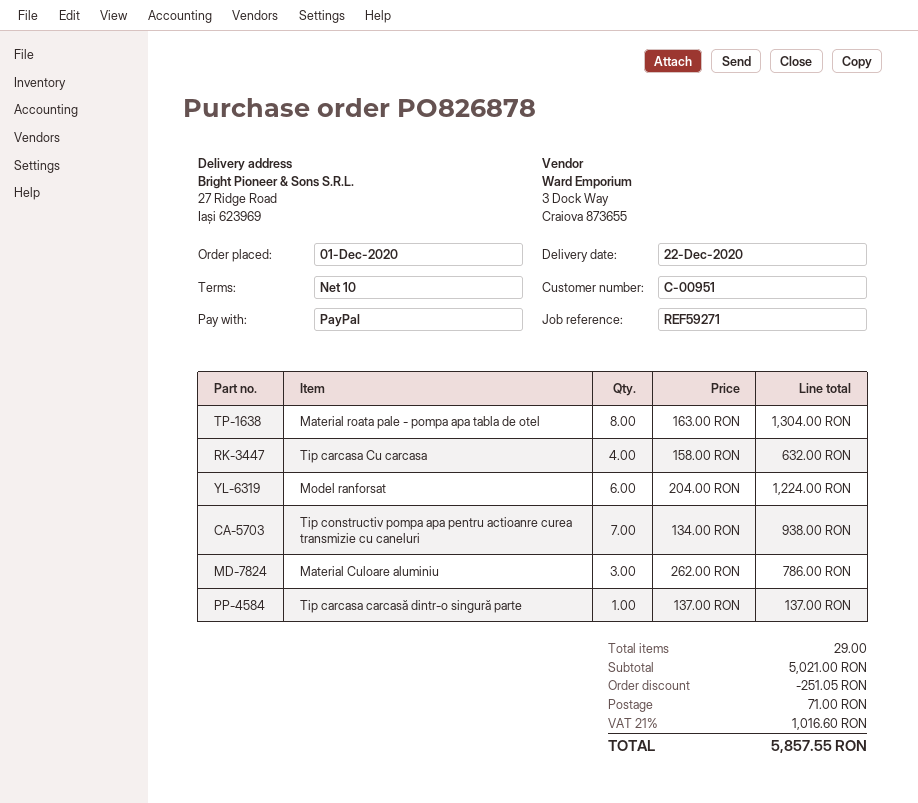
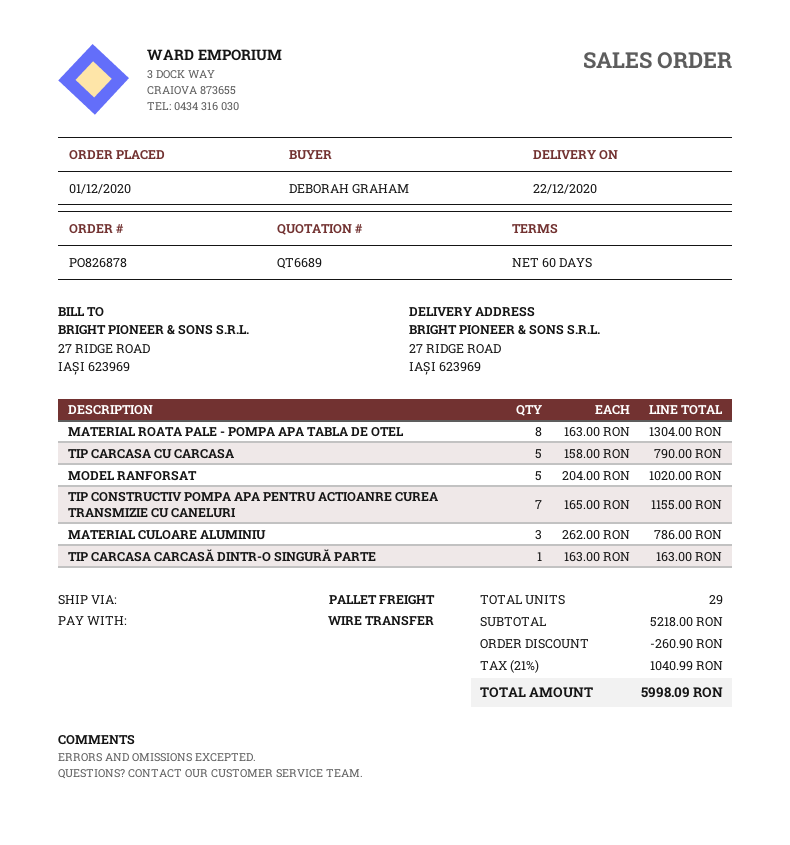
payment terms: 10 days -> 60 days
payment method: PayPal -> bank transfer
Tip carcasa Cu carcasa: 4 x 158.00 = 632.00 -> 5 x 158.00 = 790.00
Model ranforsat: 6 x 204.00 = 1224.00 -> 5 x 204.00 = 1020.00
Tip constructiv pompa apa pentru actioanre curea transmizie cu caneluri: 7 x 134.00 = 938.00 -> 7 x 165.00 = 1155.00
Tip carcasa carcasă dintr-o singură parte: 1 x 137.00 = 137.00 -> 1 x 163.00 = 163.00
subtotal: 5021.00 -> 5218.00
discount: 251.05 -> 260.90
shipping: 71.00 -> none
tax: 21% = 1016.60 -> 21% = 1040.99
total: 5857.55 -> 5998.09

